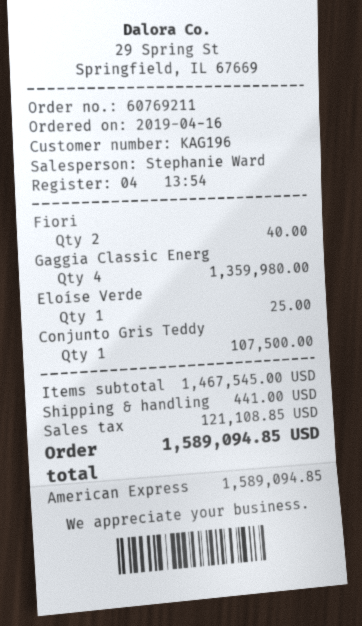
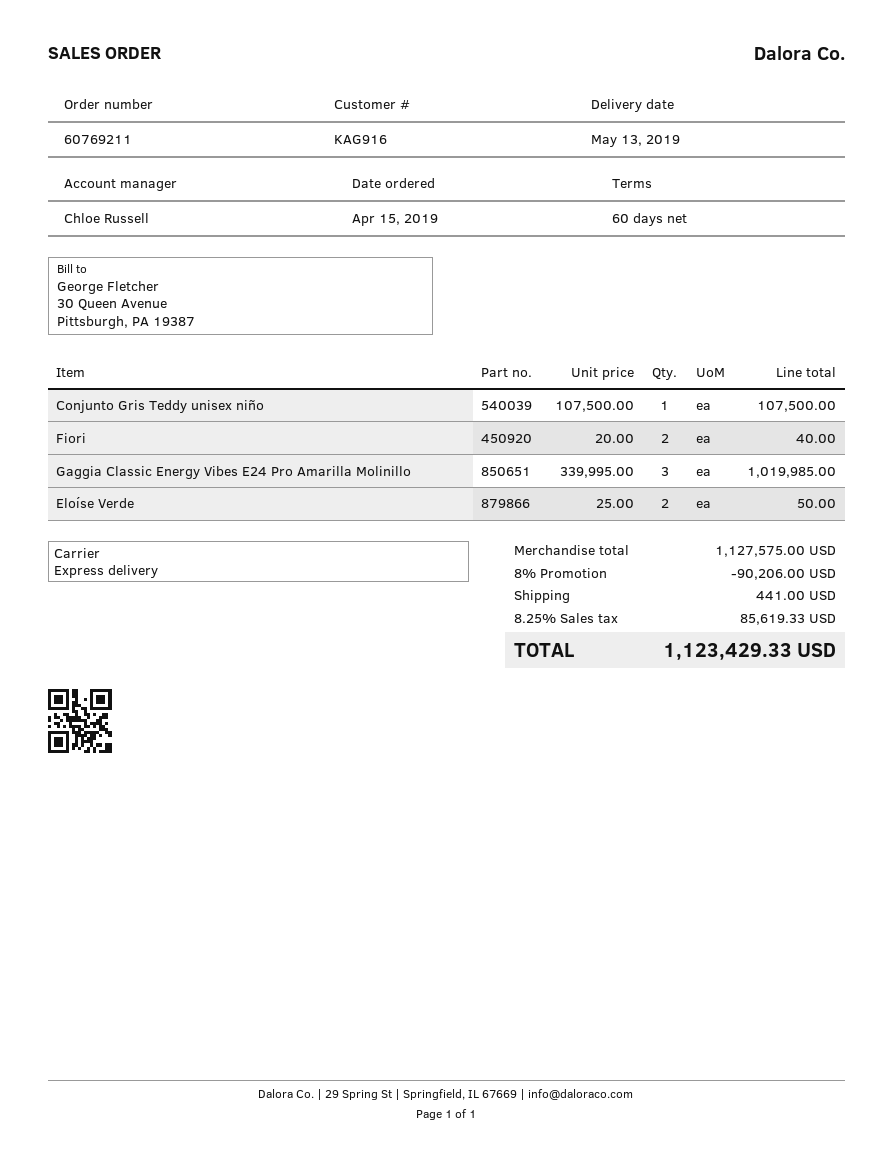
order date: 2019-04-16 -> 2019-04-15
customer number: KAG196 -> KAG916
sales rep: Stephanie Ward -> Chloe Russell
Gaggia Classic Energ: 4 for 1359980.00 -> 3 for 1019985.00
Eloíse Verde: 1 for 25.00 -> 2 for 50.00
subtotal: 1467545.00 -> 1127575.00
discount: none -> 8% = 90206.00
tax: 121108.85 -> 85619.33
total: 1589094.85 -> 1123429.33

